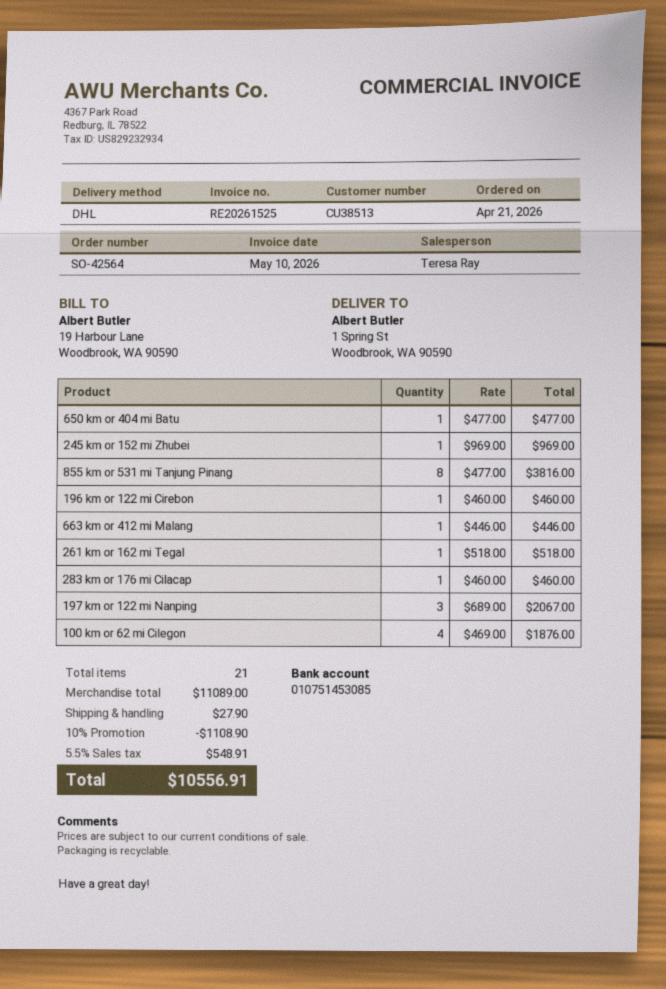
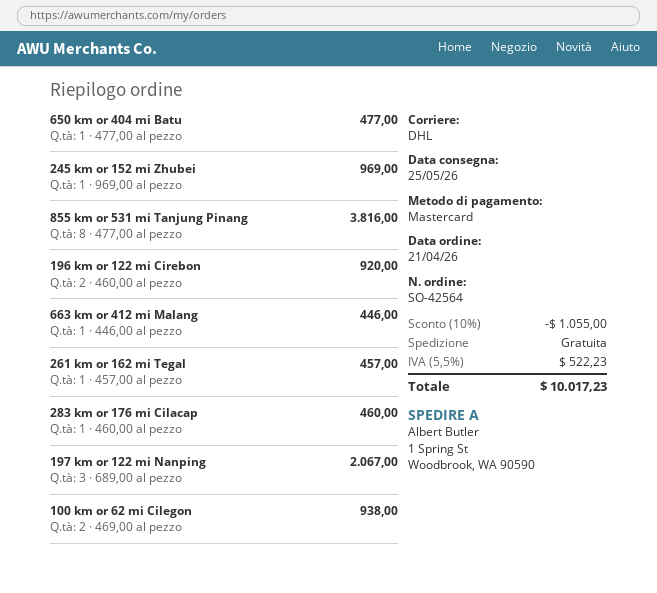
196 km or 122 mi Cirebon: 1 x 460.00 = 460.00 -> 2 x 460.00 = 920.00
261 km or 162 mi Tegal: 1 x 518.00 = 518.00 -> 1 x 457.00 = 457.00
100 km or 62 mi Cilegon: 4 x 469.00 = 1876.00 -> 2 x 469.00 = 938.00
discount: 10% = 1108.90 -> 10% = 1055.00
shipping: 27.90 -> 0.00
tax: 5.5% = 548.91 -> 5.5% = 522.23
total: 10556.91 -> 10017.23

